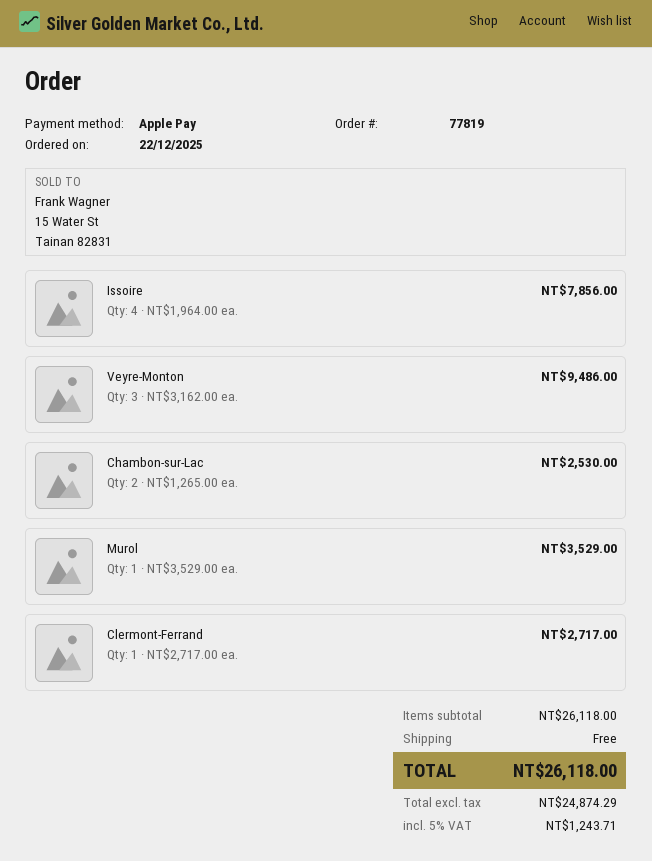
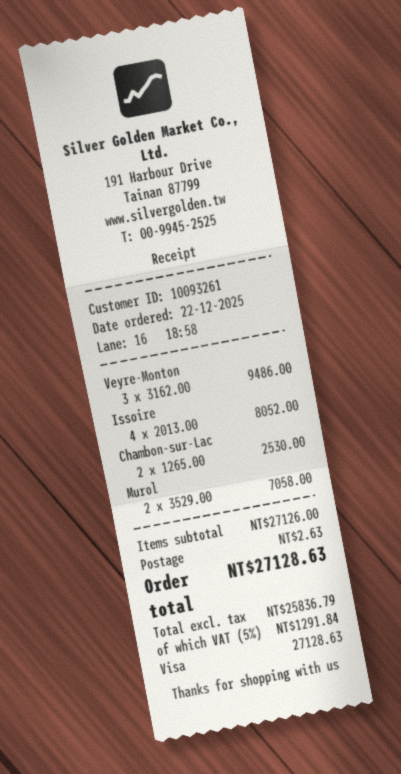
payment method: Apple Pay -> Visa
Issoire: 4 x 1964.00 = 7856.00 -> 4 x 2013.00 = 8052.00
Murol: 1 x 3529.00 = 3529.00 -> 2 x 3529.00 = 7058.00
Clermont-Ferrand: 1 x 2717.00 = 2717.00 -> none
subtotal: 26118.00 -> 27126.00
shipping: 0.00 -> 2.63
net: 24874.29 -> 25836.79
tax: 5% = 1243.71 -> 5% = 1291.84
total: 26118.00 -> 27128.63

